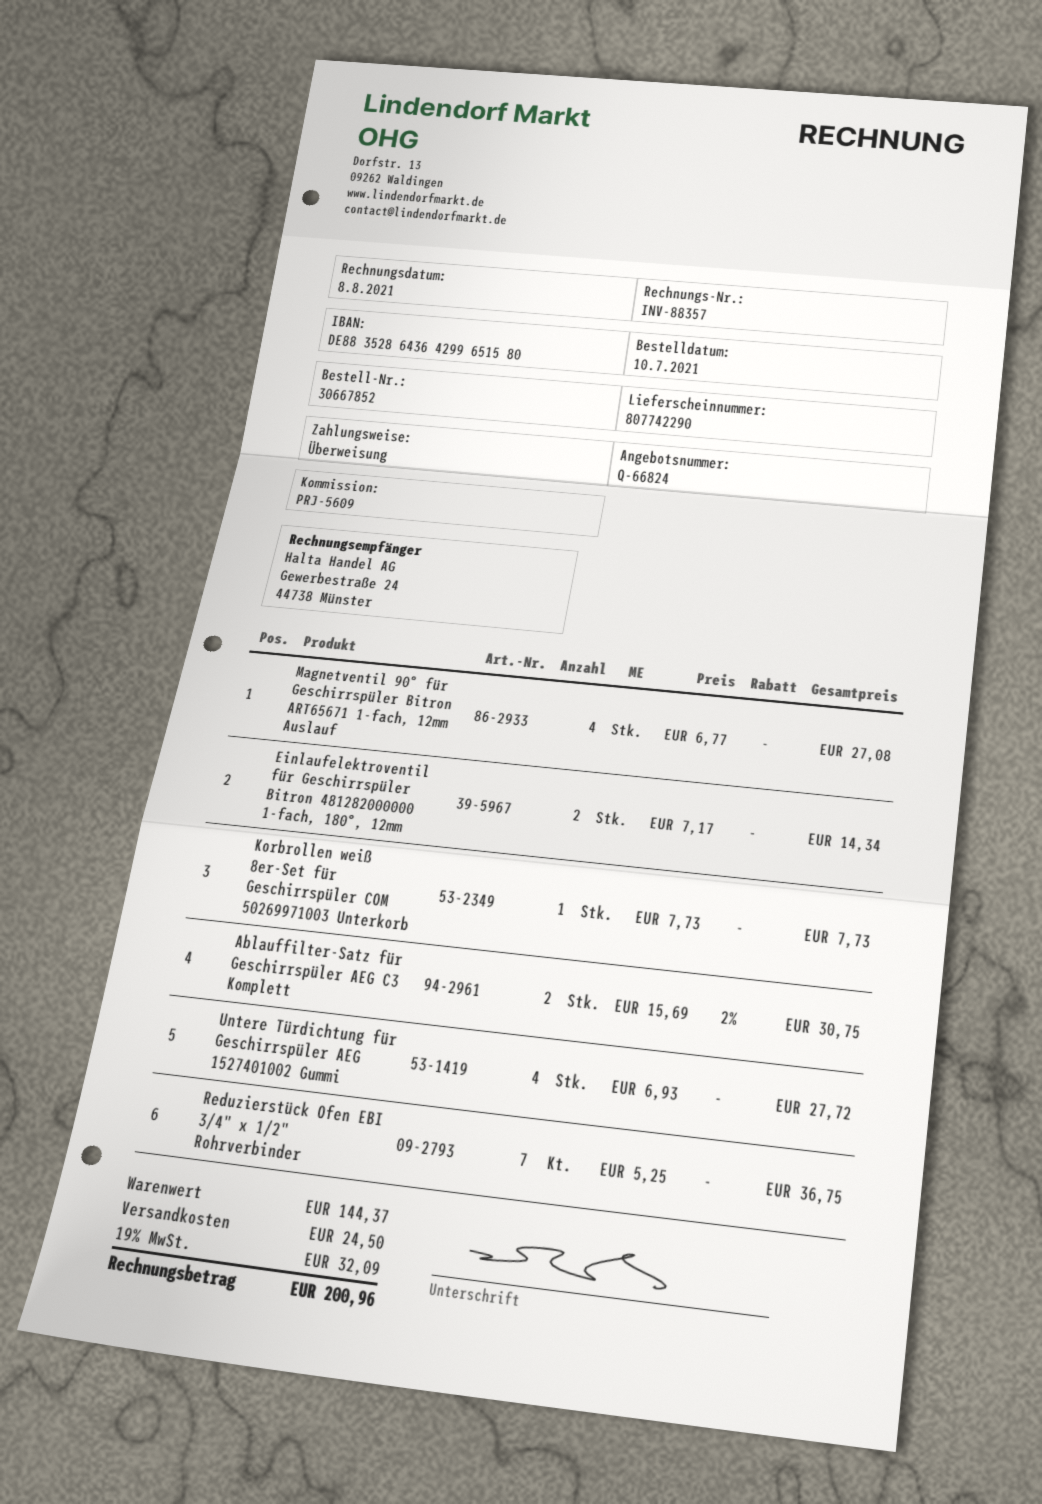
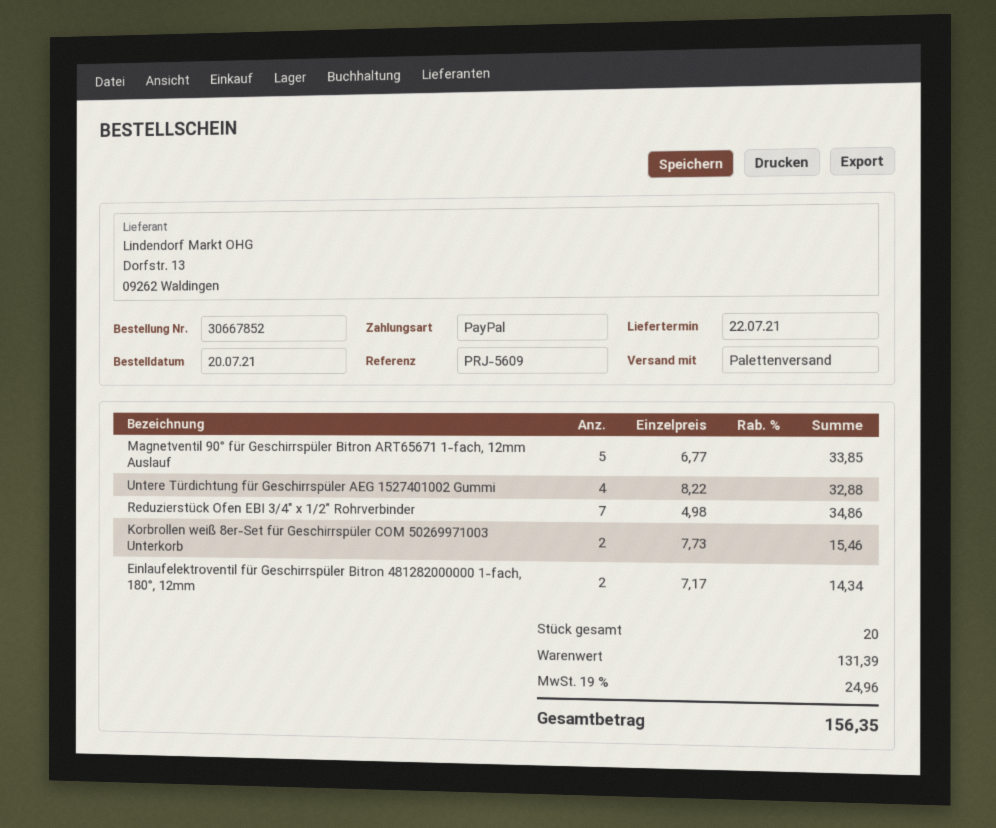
order date: 2021-07-10 -> 2021-07-20
payment method: bank transfer -> PayPal
Magnetventil 90° für Geschirrspüler Bitron ART65671 1-fach, 12mm Auslauf: 4 x 6.77 = 27.08 -> 5 x 6.77 = 33.85
Korbrollen weiß 8er-Set für Geschirrspüler COM 50269971003 Unterkorb: 1 x 7.73 = 7.73 -> 2 x 7.73 = 15.46
Ablauffilter-Satz für Geschirrspüler AEG C3 Komplett: 2 x 15.69 - 2% = 30.75 -> none
Untere Türdichtung für Geschirrspüler AEG 1527401002 Gummi: 4 x 6.93 = 27.72 -> 4 x 8.22 = 32.88
Reduzierstück Ofen EBI 3/4" x 1/2" Rohrverbinder: 7 x 5.25 = 36.75 -> 7 x 4.98 = 34.86
subtotal: 144.37 -> 131.39
shipping: 24.50 -> none
tax: 19% = 32.09 -> 19% = 24.96
total: 200.96 -> 156.35

